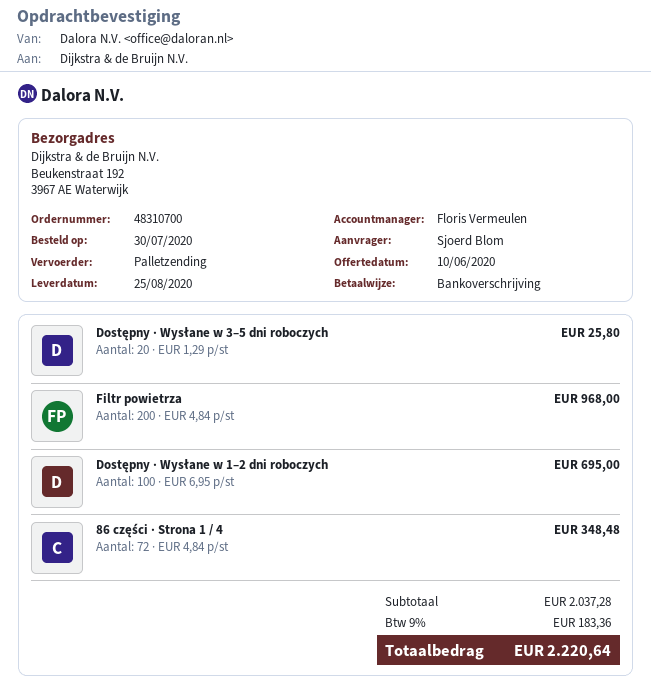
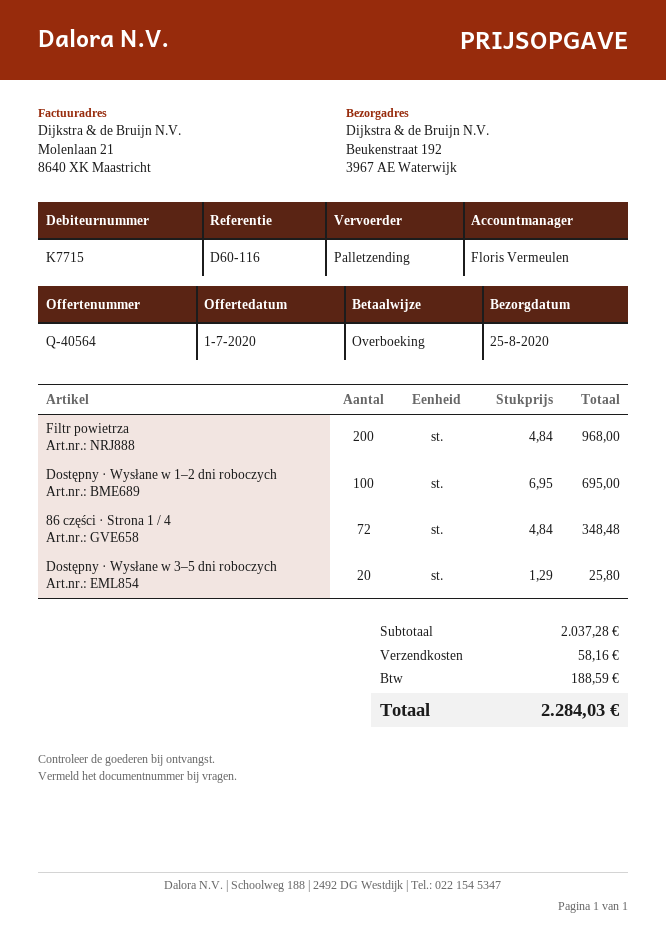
quote date: 2020-06-10 -> 2020-07-01
shipping: none -> 58.16
tax: 183.36 -> 188.59
total: 2220.64 -> 2284.03

